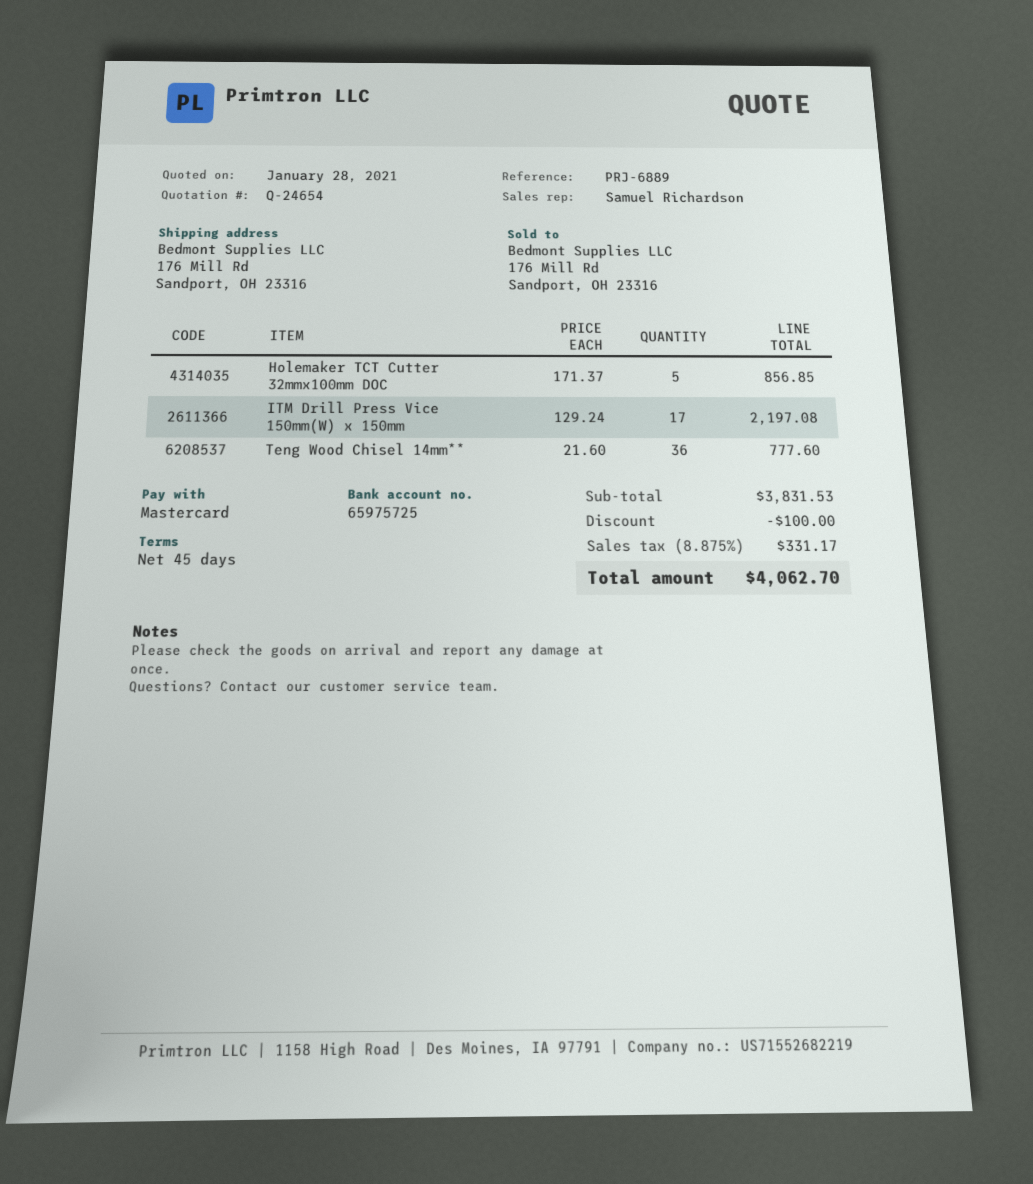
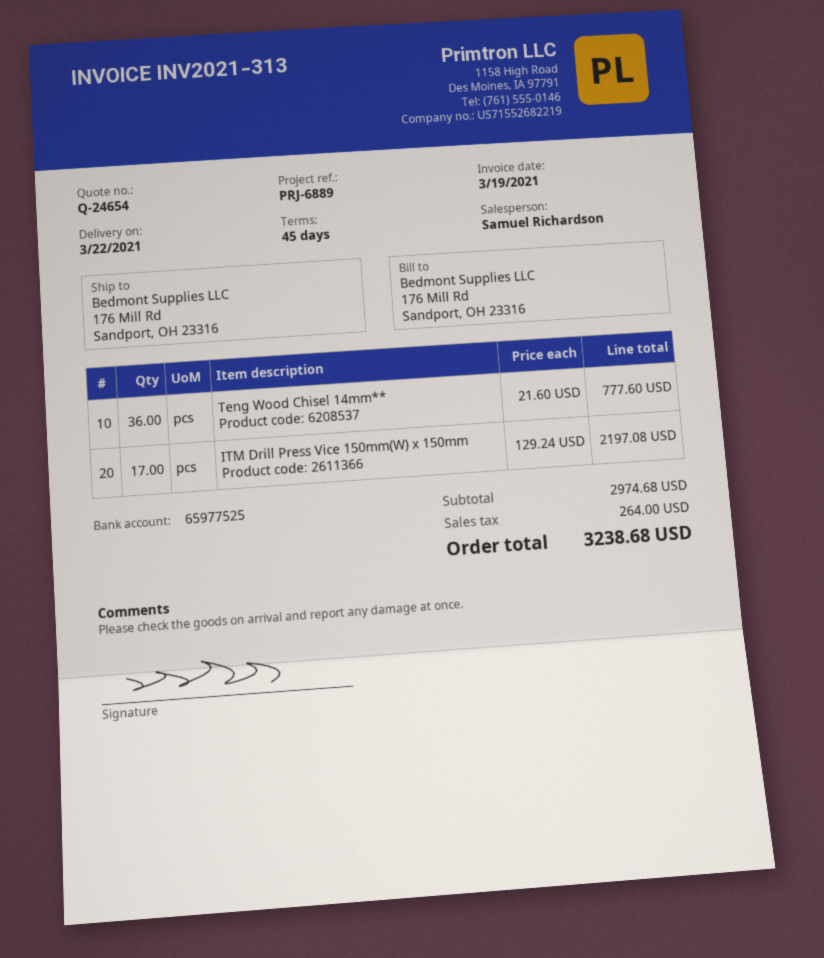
bank account: 65975725 -> 65977525
Holemaker TCT Cutter 32mmx100mm DOC: 5 x 171.37 = 856.85 -> none
subtotal: 3831.53 -> 2974.68
discount: 100.00 -> none
tax: 331.17 -> 264.00
total: 4062.70 -> 3238.68

